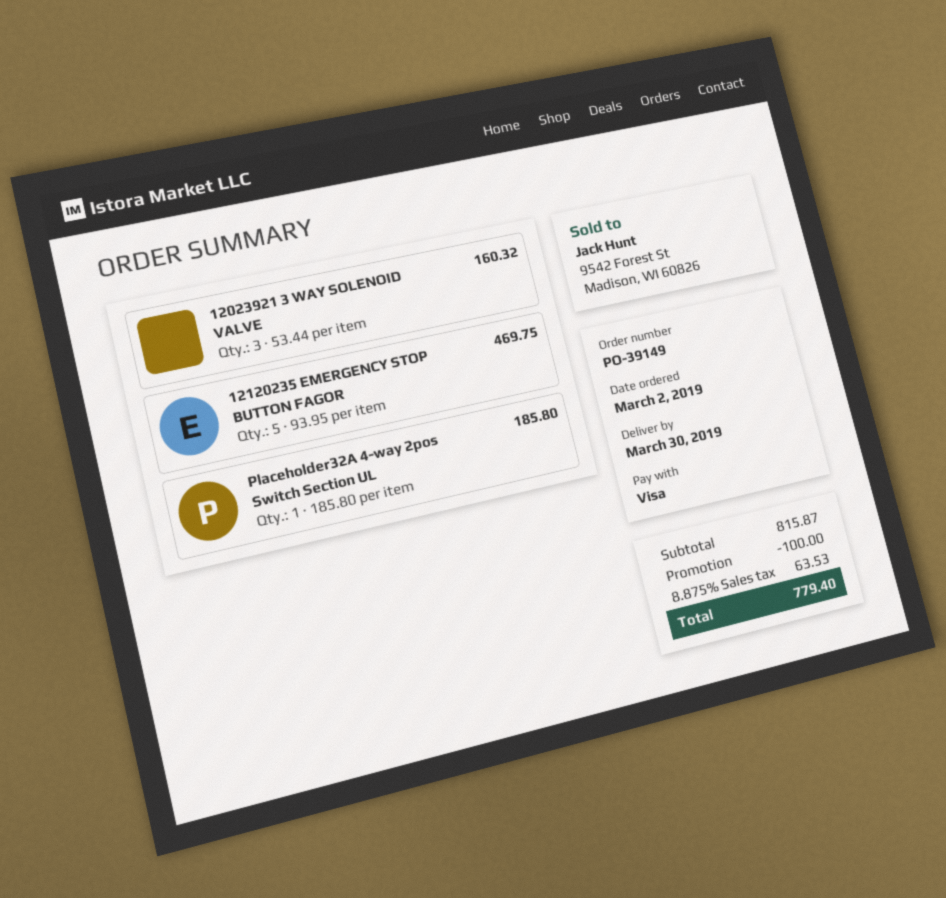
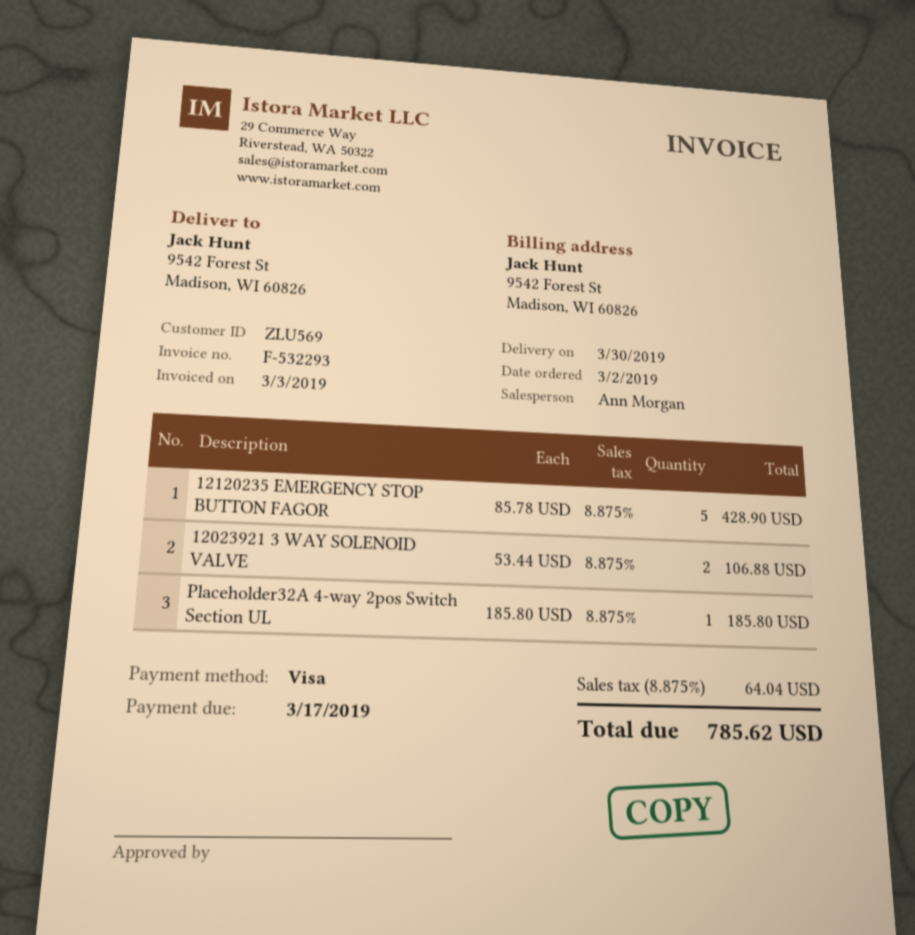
12023921 3 WAY SOLENOID VALVE: 3 x 53.44 = 160.32 -> 2 x 53.44 = 106.88
12120235 EMERGENCY STOP BUTTON FAGOR: 5 x 93.95 = 469.75 -> 5 x 85.78 = 428.90
discount: 100.00 -> none
tax: 8.875% = 63.53 -> 8.875% = 64.04
total: 779.40 -> 785.62

